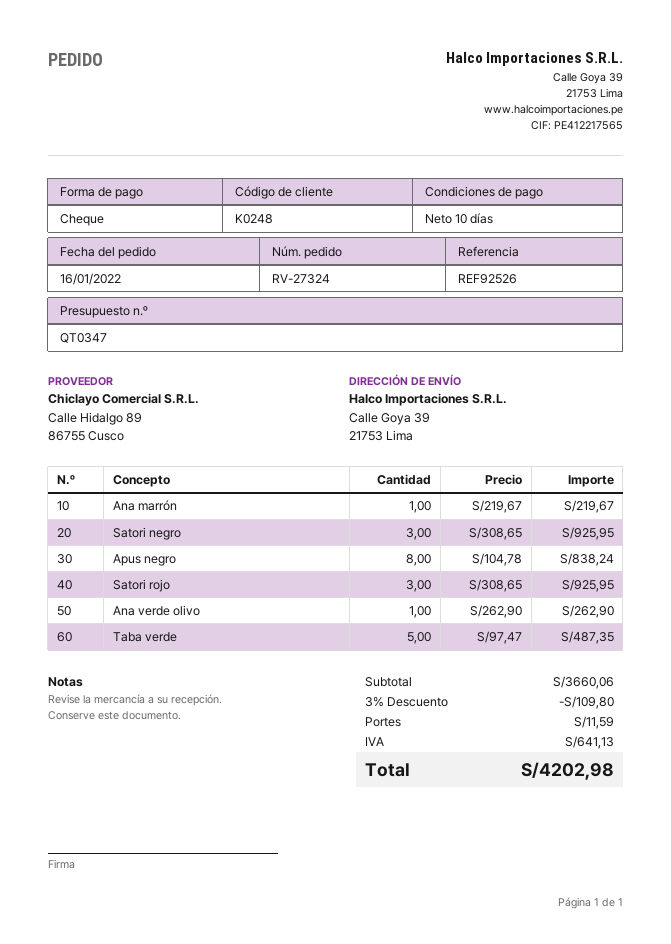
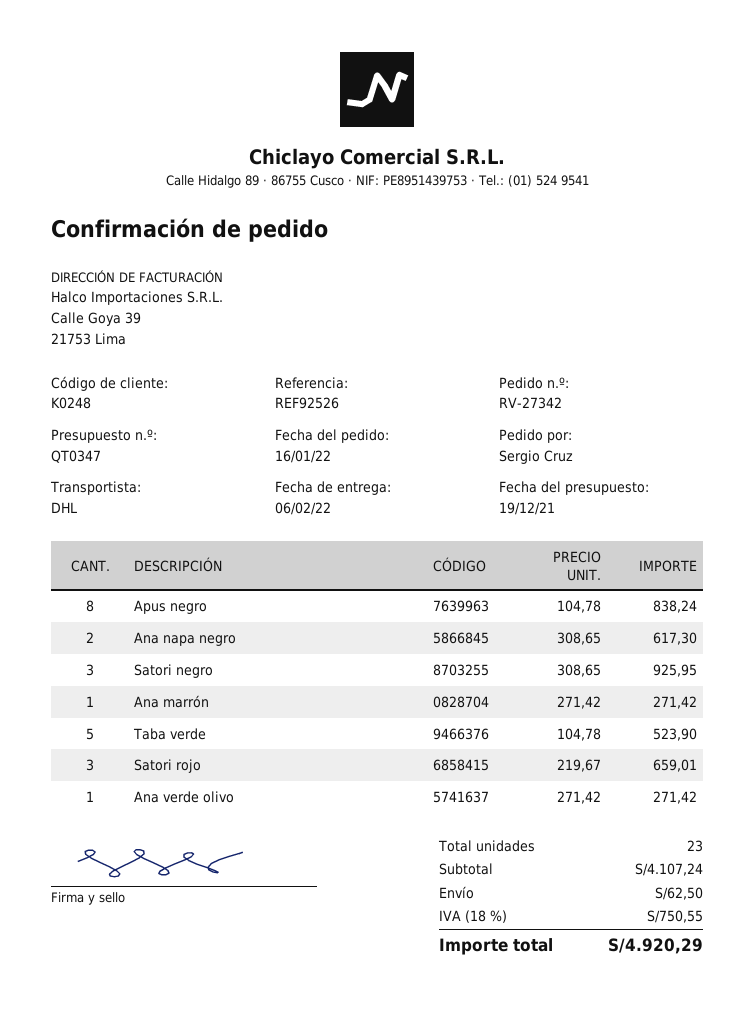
order number: RV-27324 -> RV-27342
Ana marrón: 1 x 219.67 = 219.67 -> 1 x 271.42 = 271.42
Satori rojo: 3 x 308.65 = 925.95 -> 3 x 219.67 = 659.01
Ana verde olivo: 1 x 262.90 = 262.90 -> 1 x 271.42 = 271.42
Taba verde: 5 x 97.47 = 487.35 -> 5 x 104.78 = 523.90
Ana napa negro: none -> 2 x 308.65 = 617.30
subtotal: 3660.06 -> 4107.24
discount: 3% = 109.80 -> none
shipping: 11.59 -> 62.50
tax: 641.13 -> 750.55
total: 4202.98 -> 4920.29

